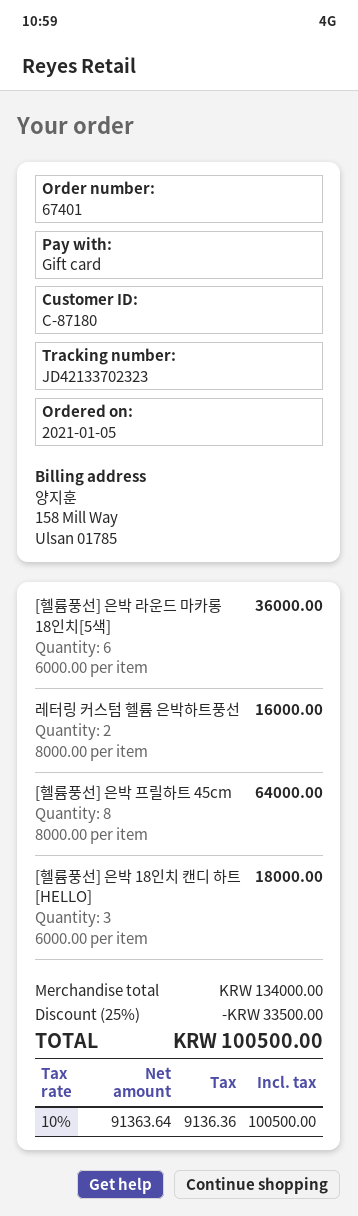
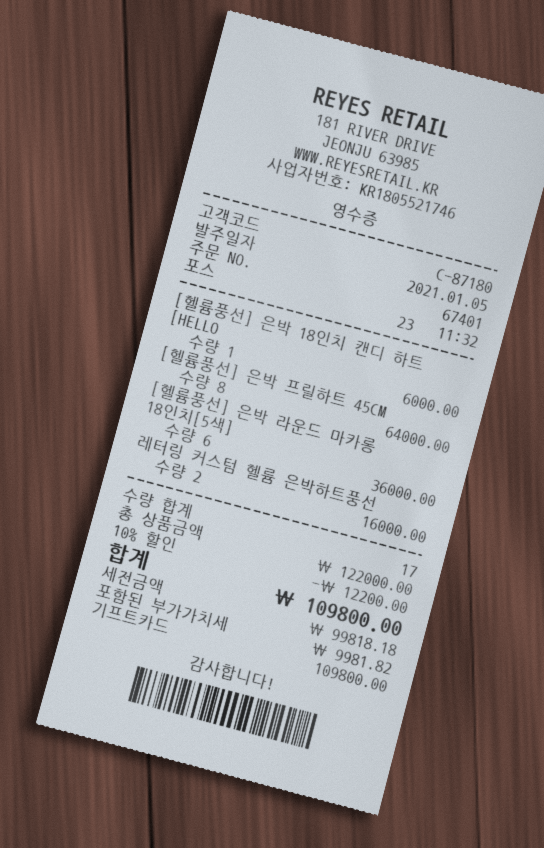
[헬륨풍선] 은박 18인치 캔디 하트 [HELLO]: 3 for 18000.00 -> 1 for 6000.00
subtotal: 134000.00 -> 122000.00
discount: 25% = 33500.00 -> 10% = 12200.00
net: 91363.64 -> 99818.18
tax: 9136.36 -> 9981.82
total: 100500.00 -> 109800.00

